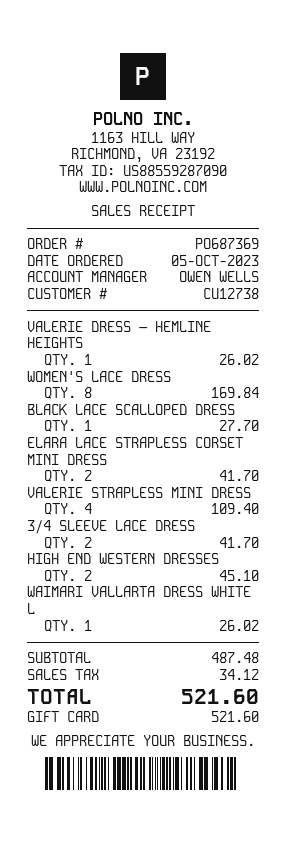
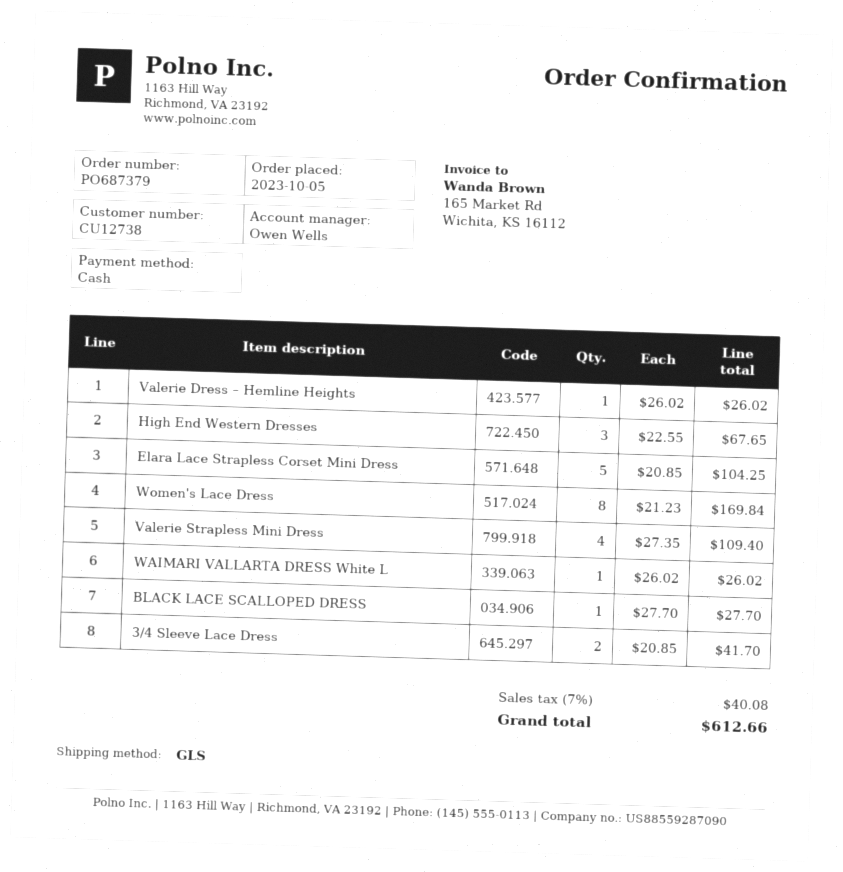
order number: PO687369 -> PO687379
payment method: gift card -> cash
ELARA LACE STRAPLESS CORSET MINI DRESS: 2 for 41.70 -> 5 for 104.25
HIGH END WESTERN DRESSES: 2 for 45.10 -> 3 for 67.65
tax: 34.12 -> 40.08
total: 521.60 -> 612.66

